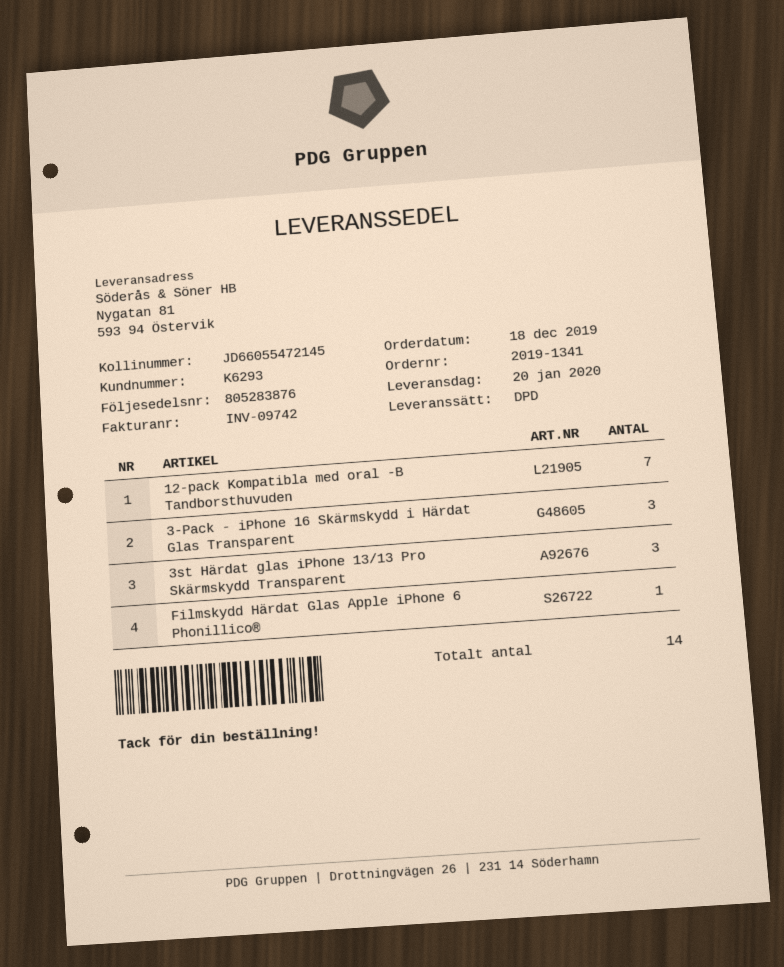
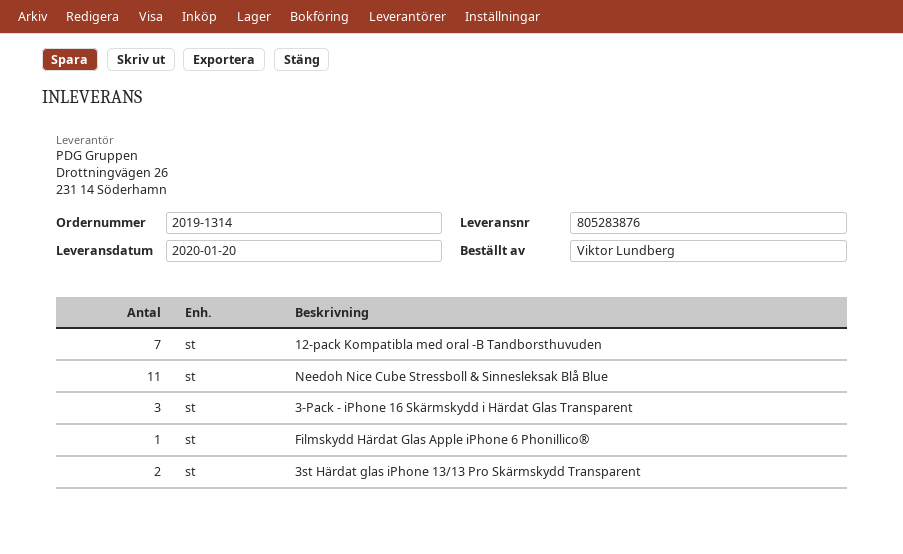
order number: 2019-1341 -> 2019-1314
3st Härdat glas iPhone 13/13 Pro Skärmskydd Transparent: 3 -> 2
Needoh Nice Cube Stressboll & Sinnesleksak Blå Blue: none -> 11

